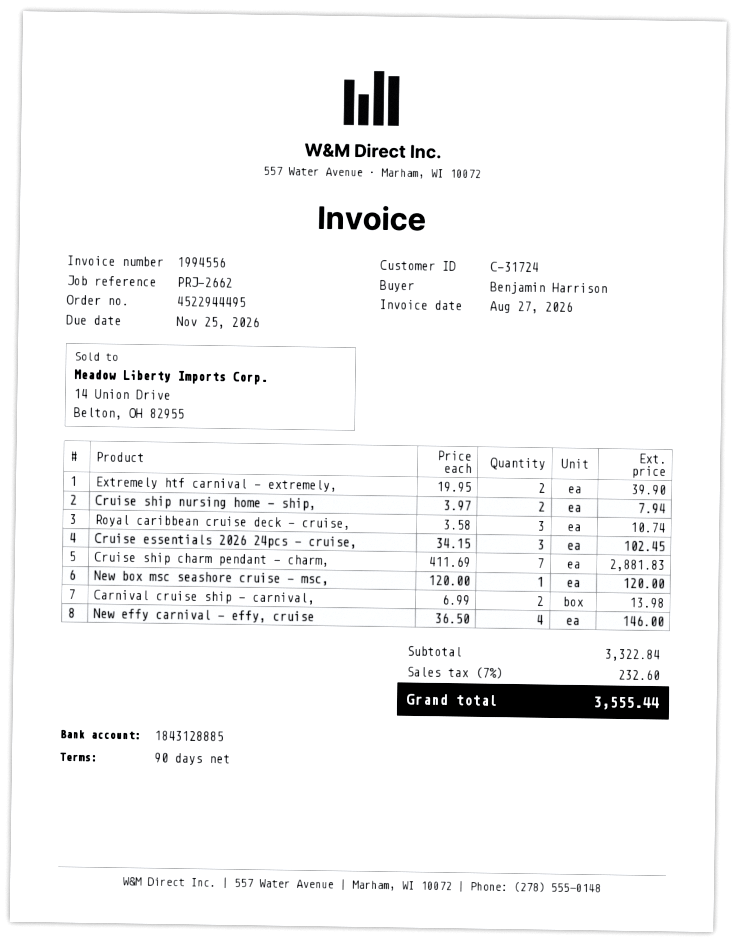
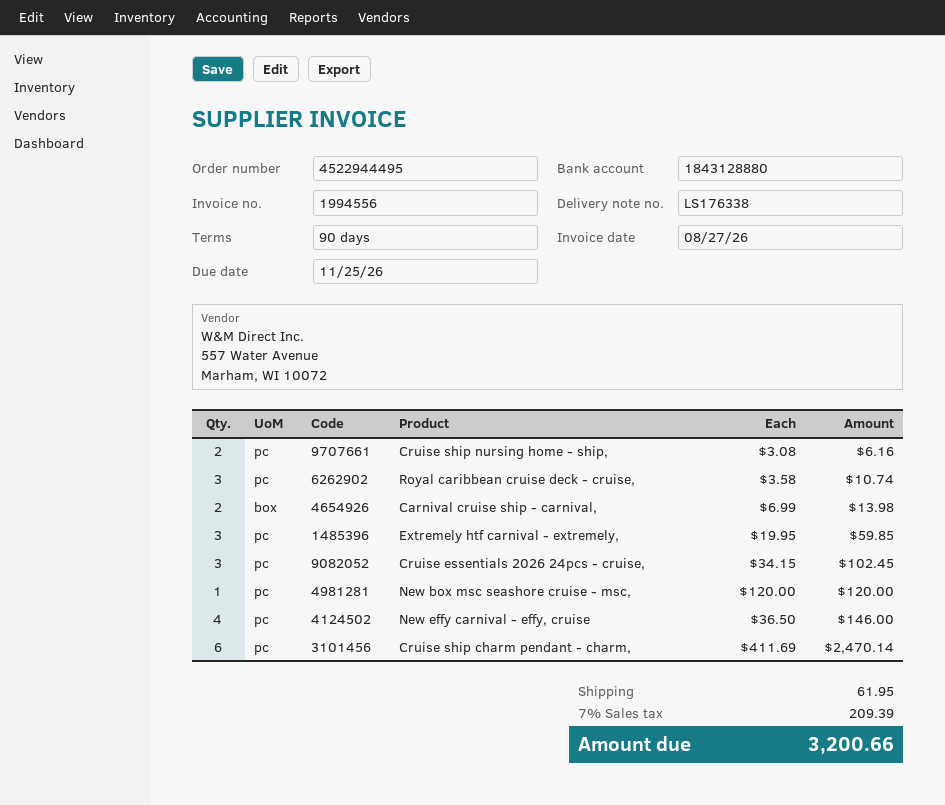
bank account: 1843128885 -> 1843128880
Extremely htf carnival - extremely,: 2 x 19.95 = 39.90 -> 3 x 19.95 = 59.85
Cruise ship nursing home - ship,: 2 x 3.97 = 7.94 -> 2 x 3.08 = 6.16
Cruise ship charm pendant - charm,: 7 x 411.69 = 2881.83 -> 6 x 411.69 = 2470.14
shipping: none -> 61.95
tax: 7% = 232.60 -> 7% = 209.39
total: 3555.44 -> 3200.66

